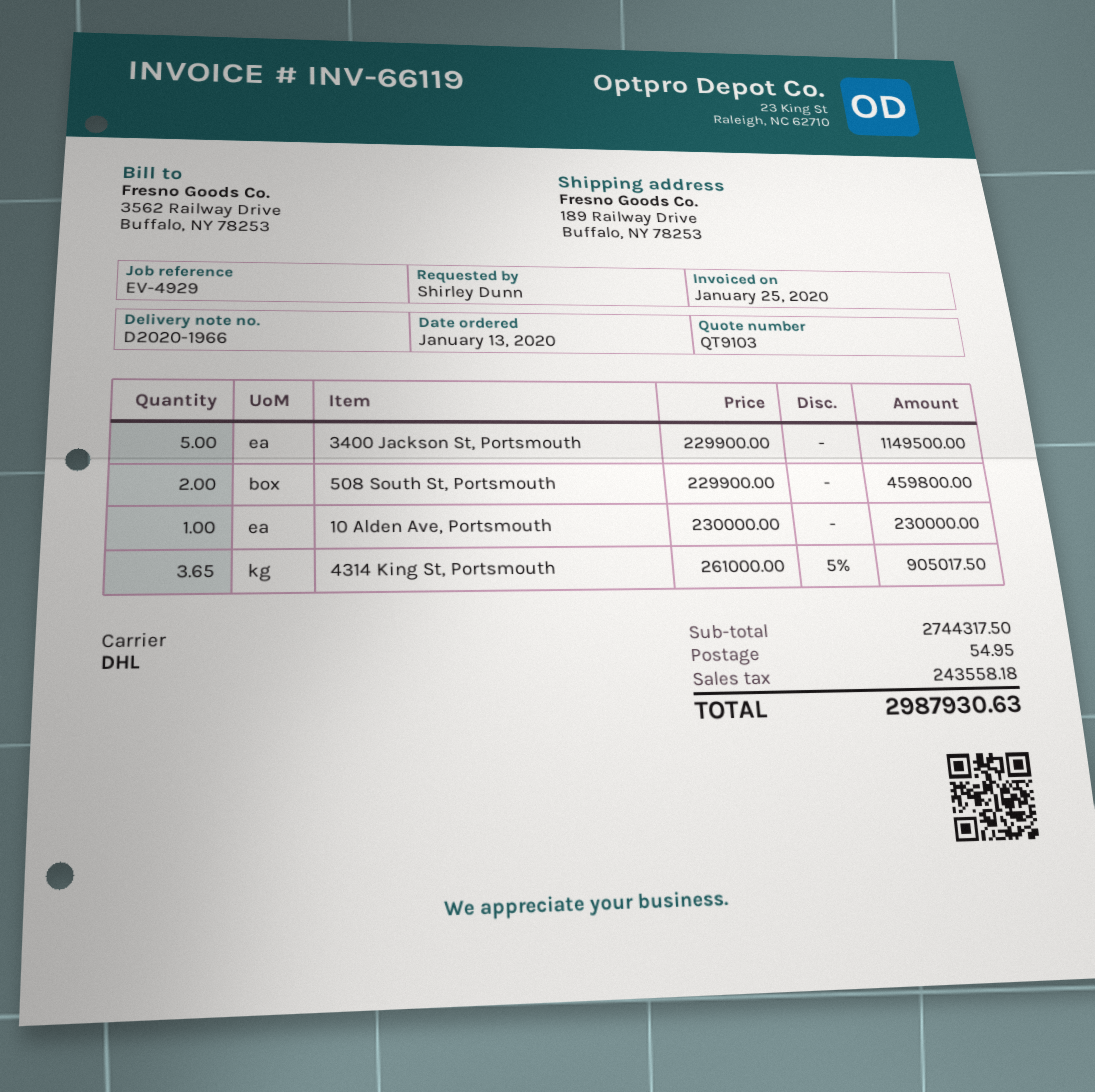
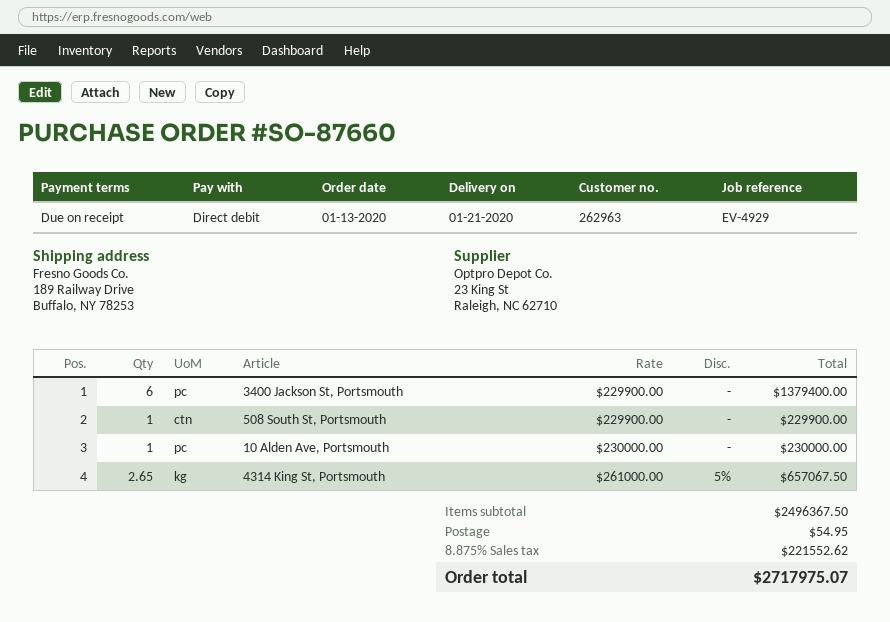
3400 Jackson St, Portsmouth: 5 x 229900.00 = 1149500.00 -> 6 x 229900.00 = 1379400.00
508 South St, Portsmouth: 2 x 229900.00 = 459800.00 -> 1 x 229900.00 = 229900.00
4314 King St, Portsmouth: 3.65 x 261000.00 - 5% = 905017.50 -> 2.65 x 261000.00 - 5% = 657067.50
subtotal: 2744317.50 -> 2496367.50
tax: 243558.18 -> 221552.62
total: 2987930.63 -> 2717975.07

